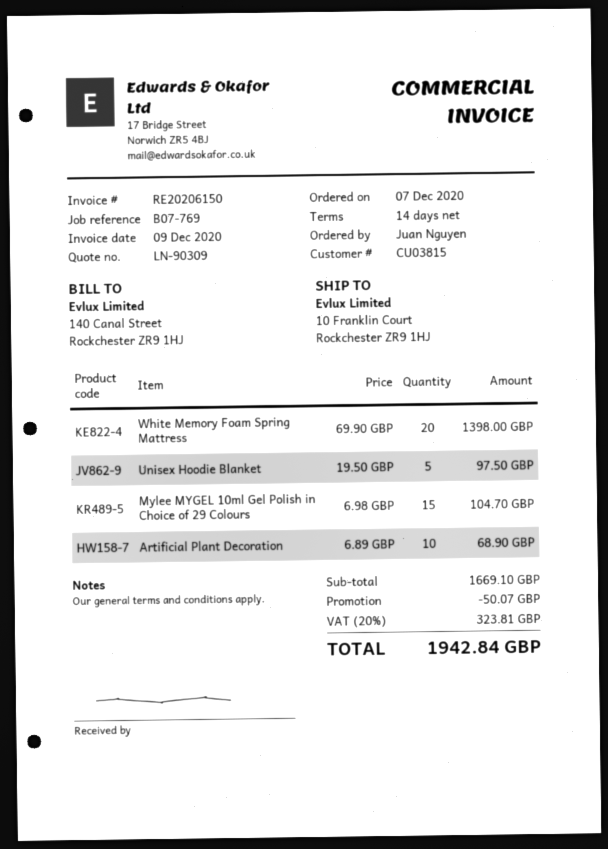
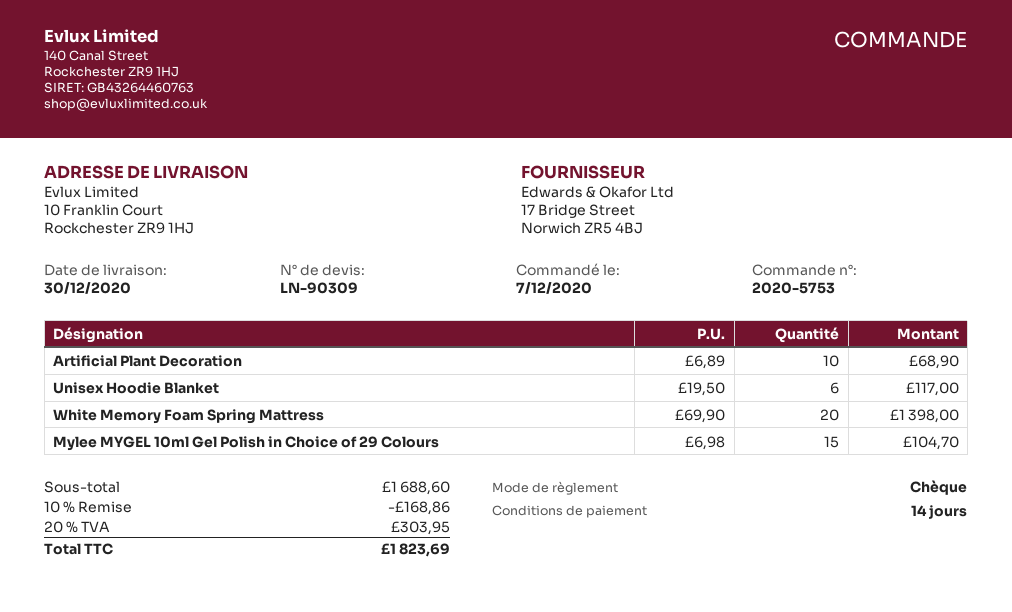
Unisex Hoodie Blanket: 5 x 19.50 = 97.50 -> 6 x 19.50 = 117.00
subtotal: 1669.10 -> 1688.60
discount: 50.07 -> 168.86
tax: 20% = 323.81 -> 20% = 303.95
total: 1942.84 -> 1823.69

